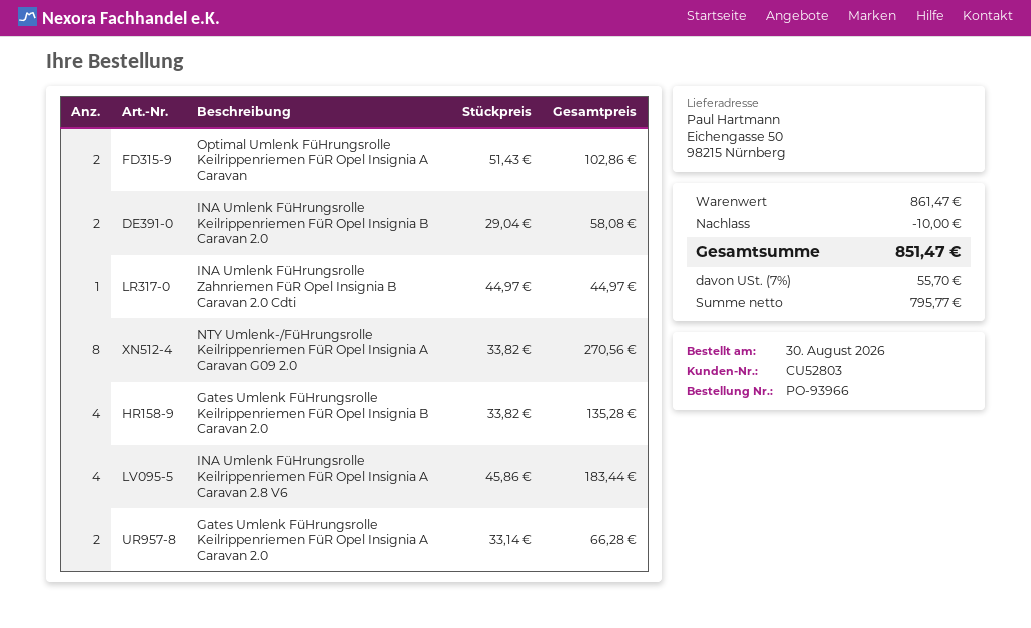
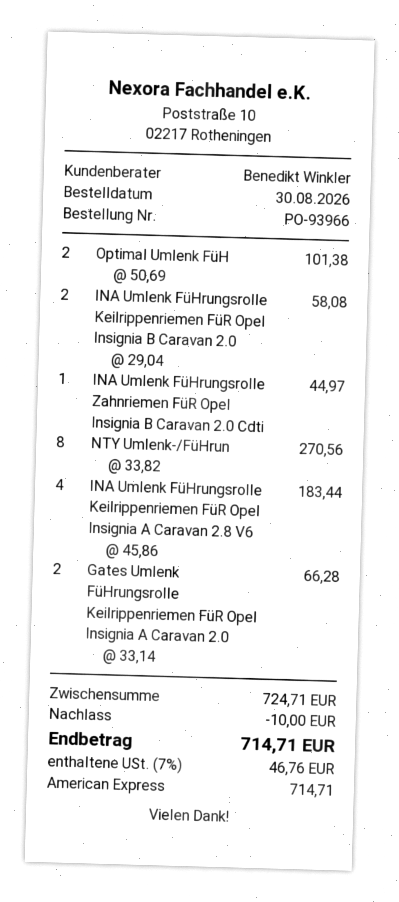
Optimal Umlenk FüHrungsrolle Keilrippenriemen FüR Opel Insignia A Caravan: 2 x 51.43 = 102.86 -> 2 x 50.69 = 101.38
Gates Umlenk FüHrungsrolle Keilrippenriemen FüR Opel Insignia B Caravan 2.0: 4 x 33.82 = 135.28 -> none
subtotal: 861.47 -> 724.71
tax: 7% = 55.70 -> 7% = 46.76
total: 851.47 -> 714.71

